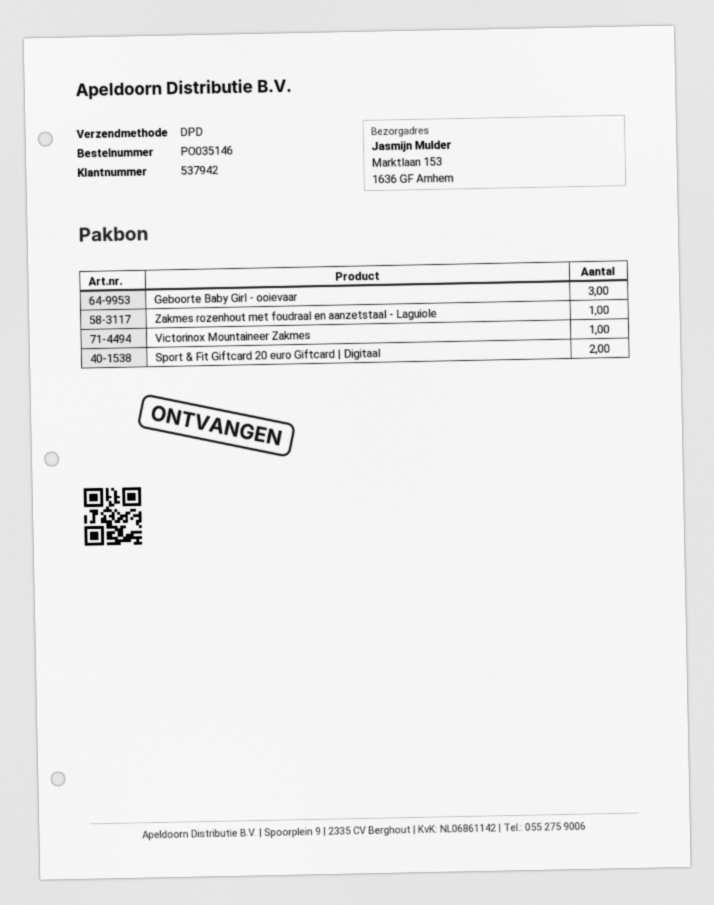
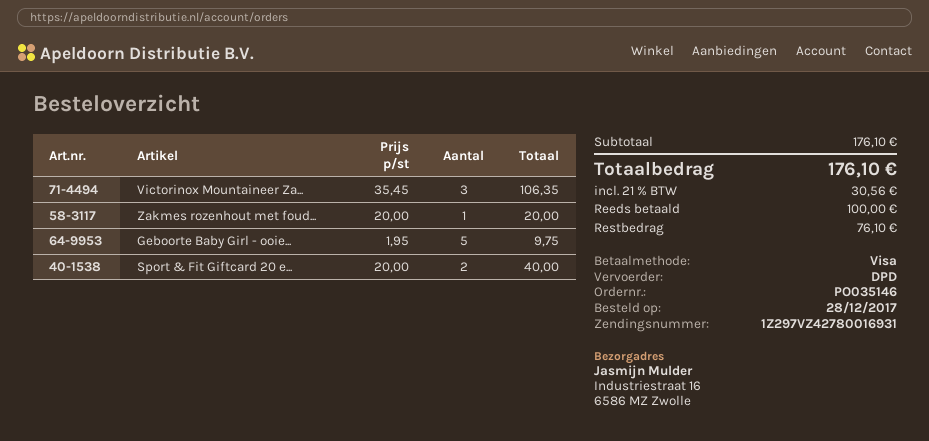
ship to: Marktlaan 153, 1636 GF Arnhem -> Industriestraat 16, 6586 MZ Zwolle
Geboorte Baby Girl - ooievaar: 3 -> 5
Victorinox Mountaineer Zakmes: 1 -> 3

